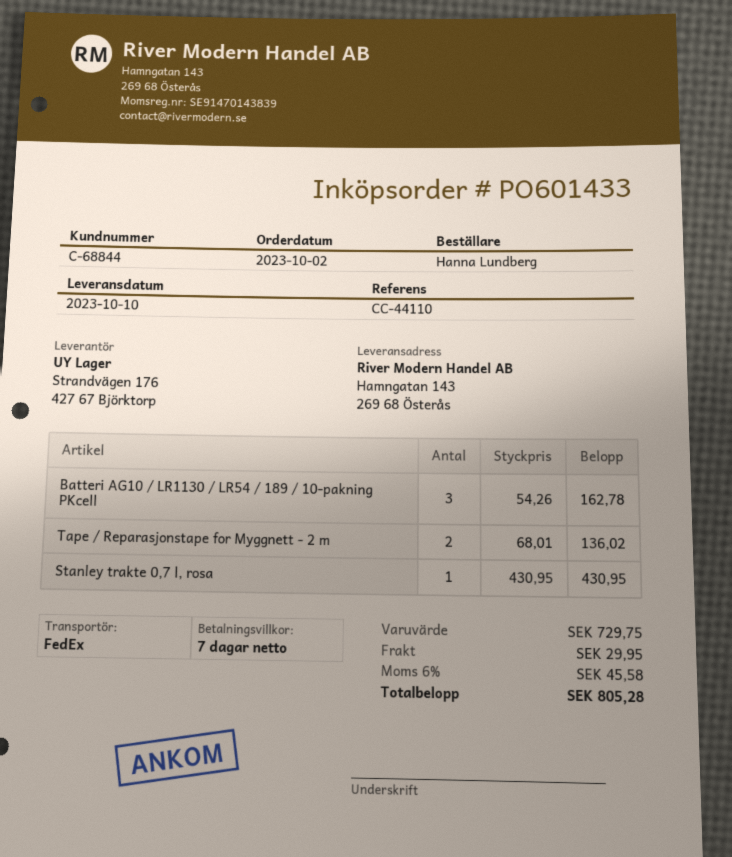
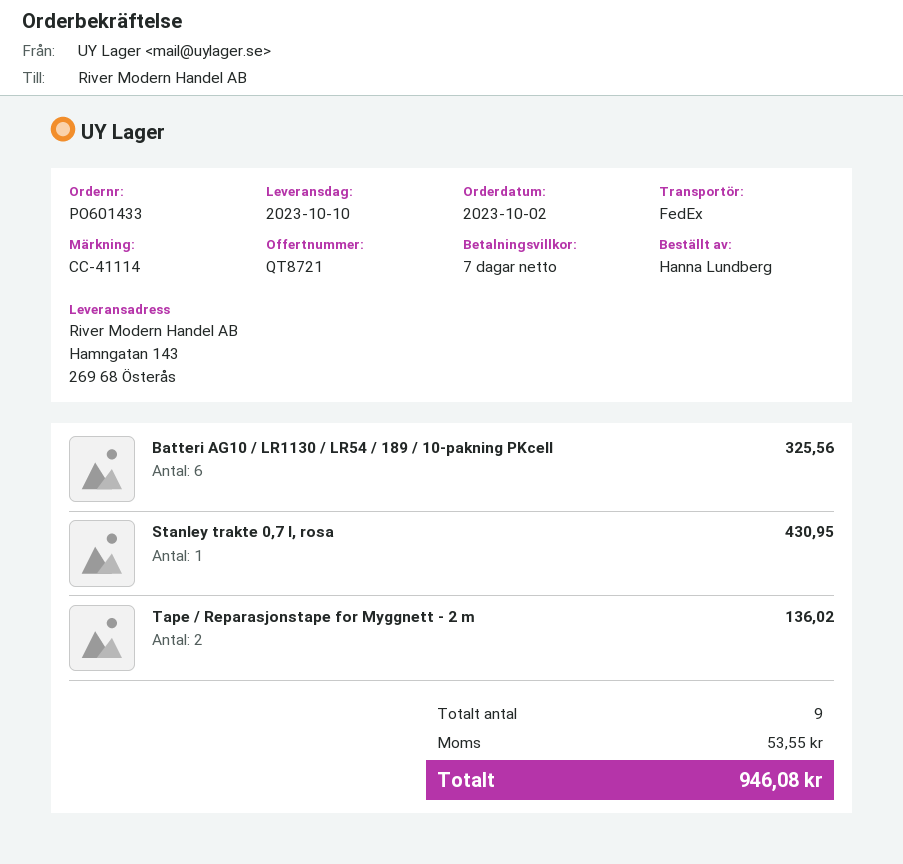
reference: CC-44110 -> CC-41114
Batteri AG10 / LR1130 / LR54 / 189 / 10-pakning PKcell: 3 for 162.78 -> 6 for 325.56
shipping: 29.95 -> none
tax: 45.58 -> 53.55
total: 805.28 -> 946.08

